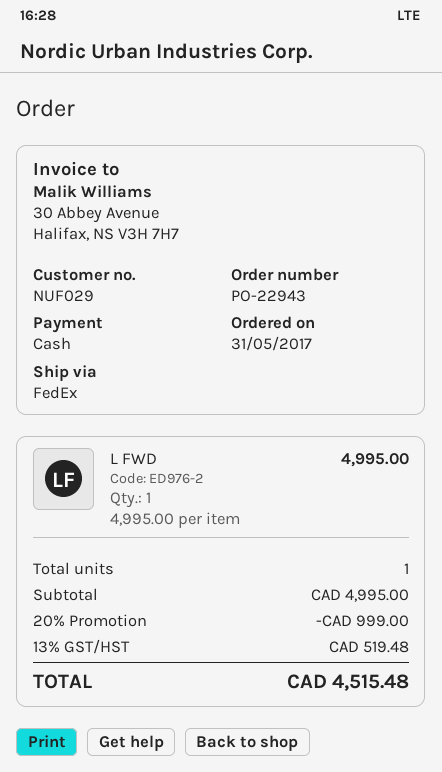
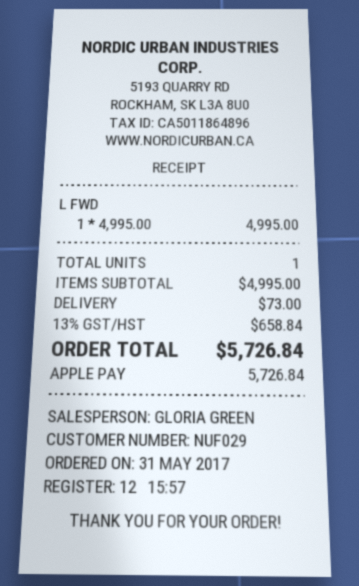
payment method: cash -> Apple Pay
discount: 20% = 999.00 -> none
shipping: none -> 73.00
tax: 13% = 519.48 -> 13% = 658.84
total: 4515.48 -> 5726.84

